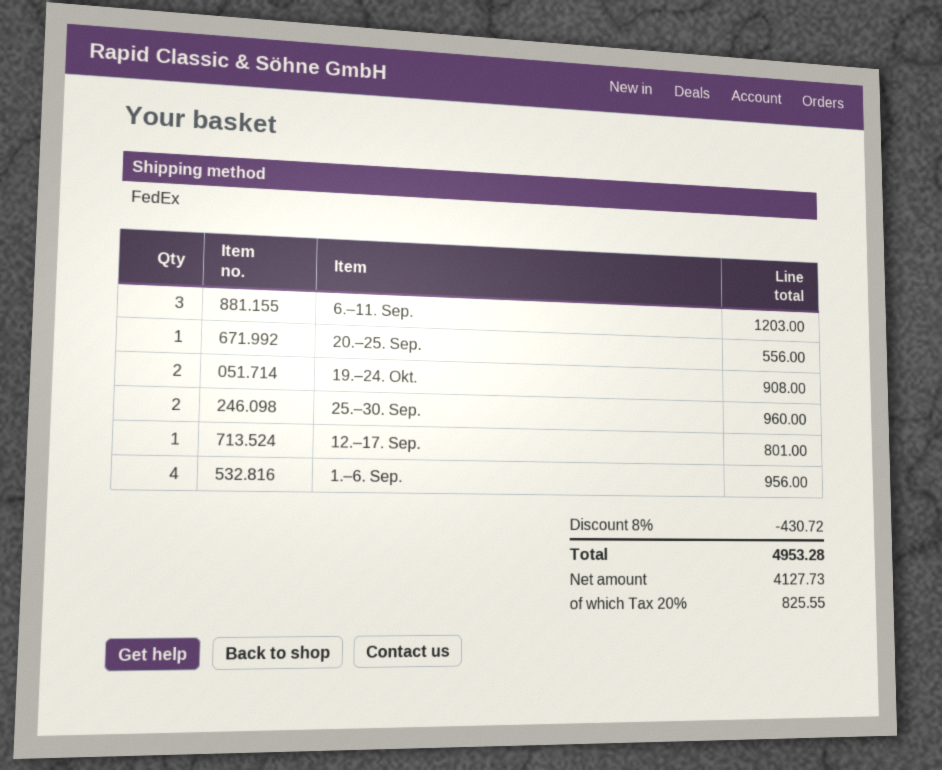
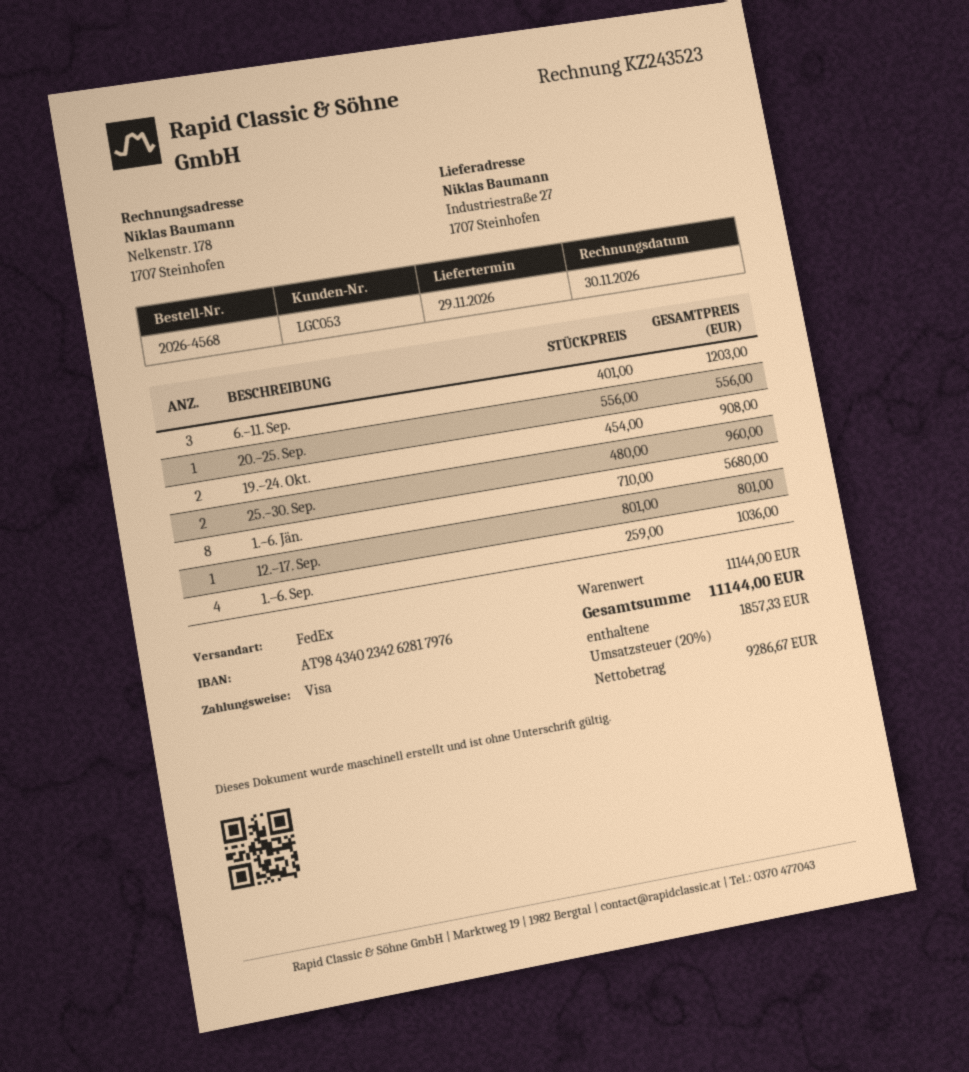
1.–6. Sep.: 4 for 956.00 -> 4 for 1036.00
1.–6. Jän.: none -> 8 for 5680.00
discount: 8% = 430.72 -> none
net: 4127.73 -> 9286.67
tax: 20% = 825.55 -> 20% = 1857.33
total: 4953.28 -> 11144.00

